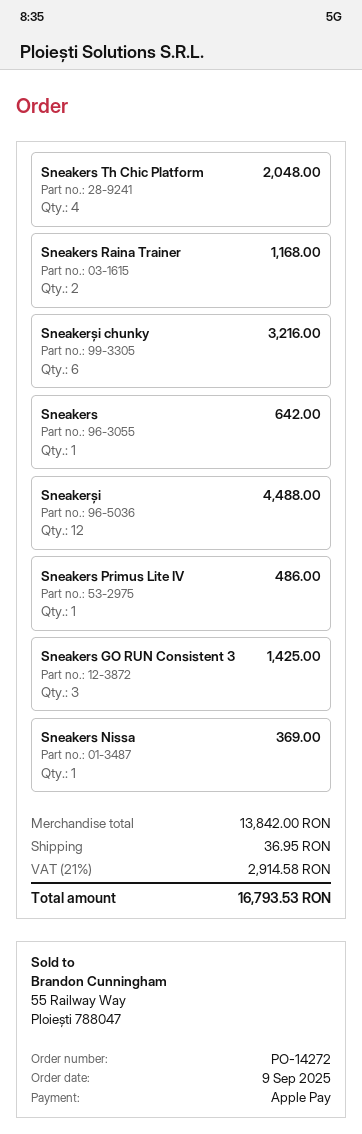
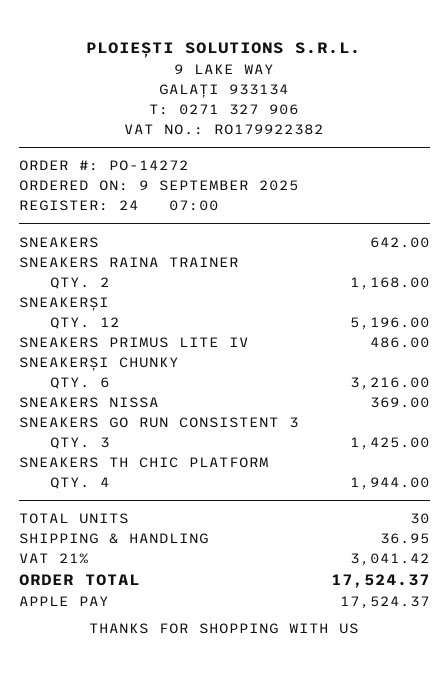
Sneakers Th Chic Platform: 4 for 2048.00 -> 4 for 1944.00
Sneakerși: 12 for 4488.00 -> 12 for 5196.00
tax: 21% = 2914.58 -> 21% = 3041.42
total: 16793.53 -> 17524.37

